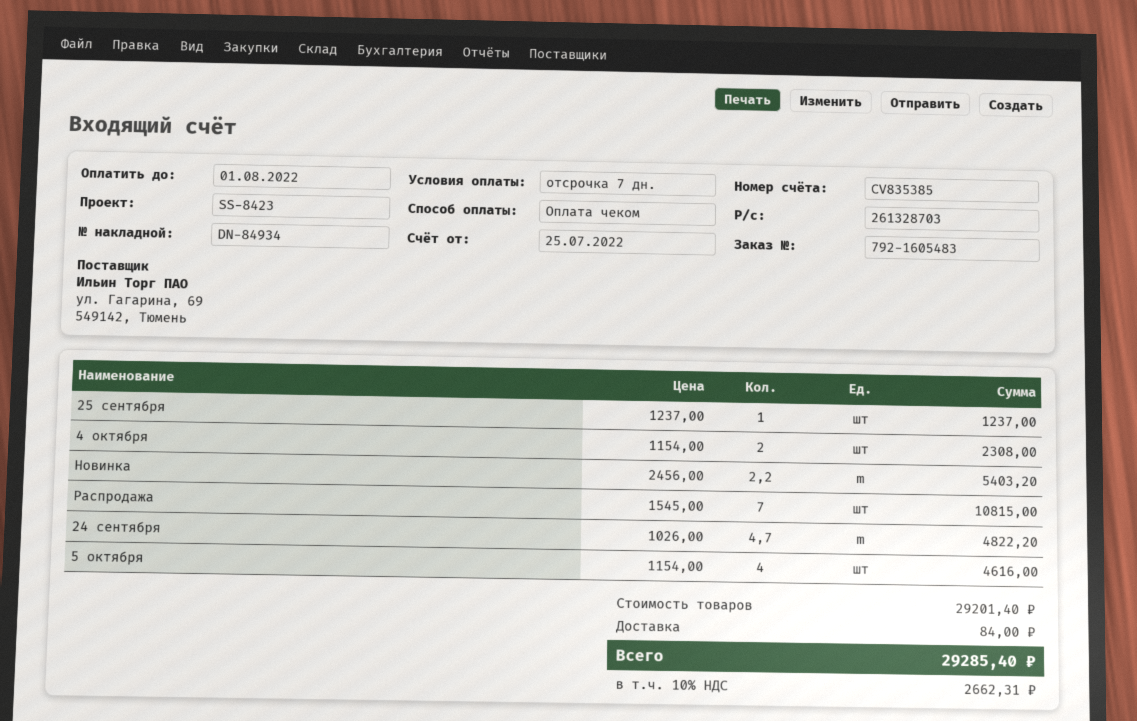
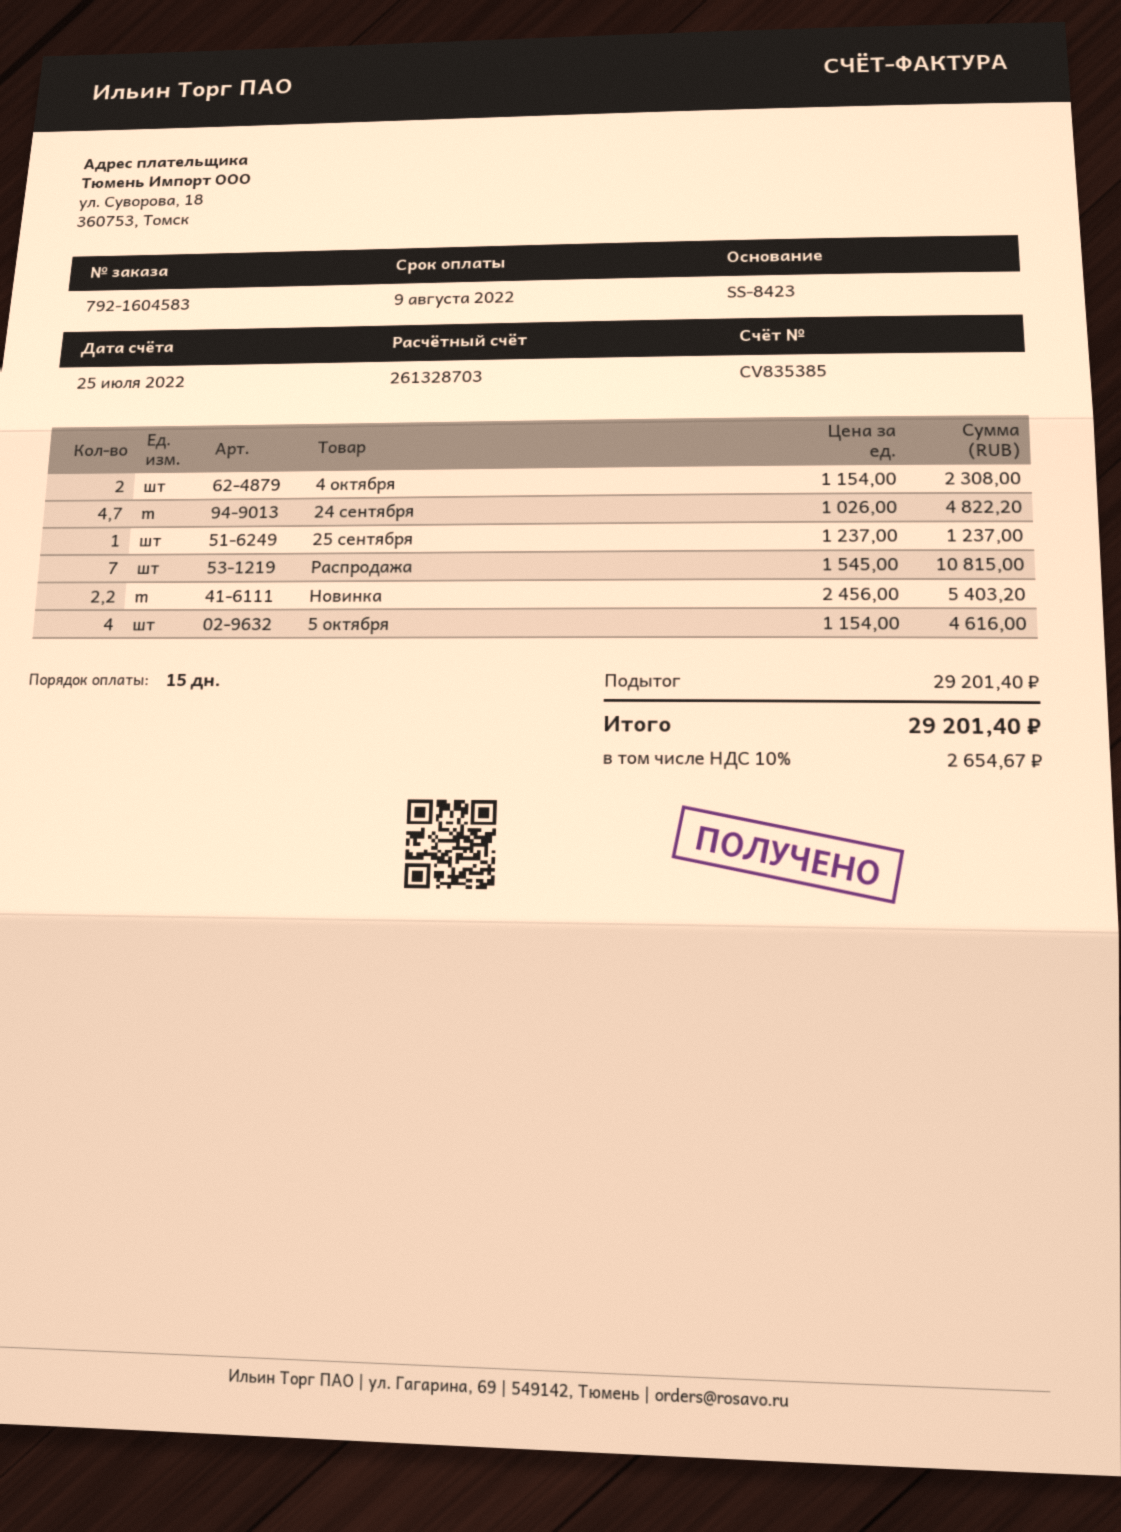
order number: 792-1605483 -> 792-1604583
payment terms: 7 days -> 15 days
due date: 2022-08-01 -> 2022-08-09
shipping: 84.00 -> none
tax: 10% = 2662.31 -> 10% = 2654.67
total: 29285.40 -> 29201.40

